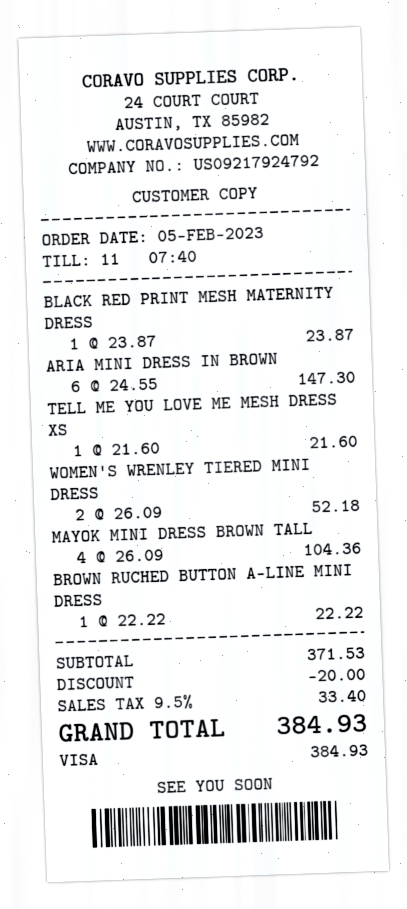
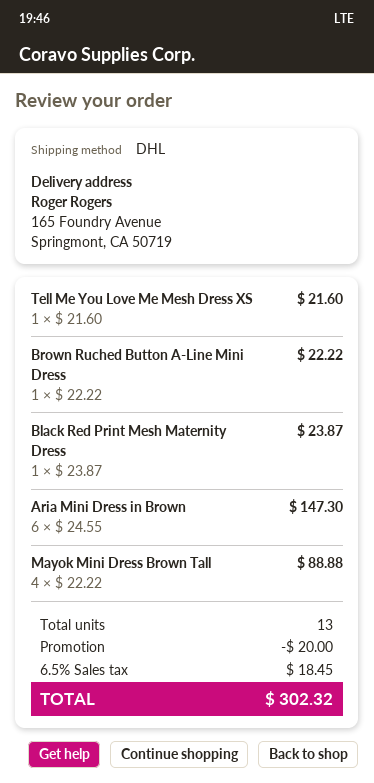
WOMEN'S WRENLEY TIERED MINI DRESS: 2 x 26.09 = 52.18 -> none
MAYOK MINI DRESS BROWN TALL: 4 x 26.09 = 104.36 -> 4 x 22.22 = 88.88
tax: 9.5% = 33.40 -> 6.5% = 18.45
total: 384.93 -> 302.32

